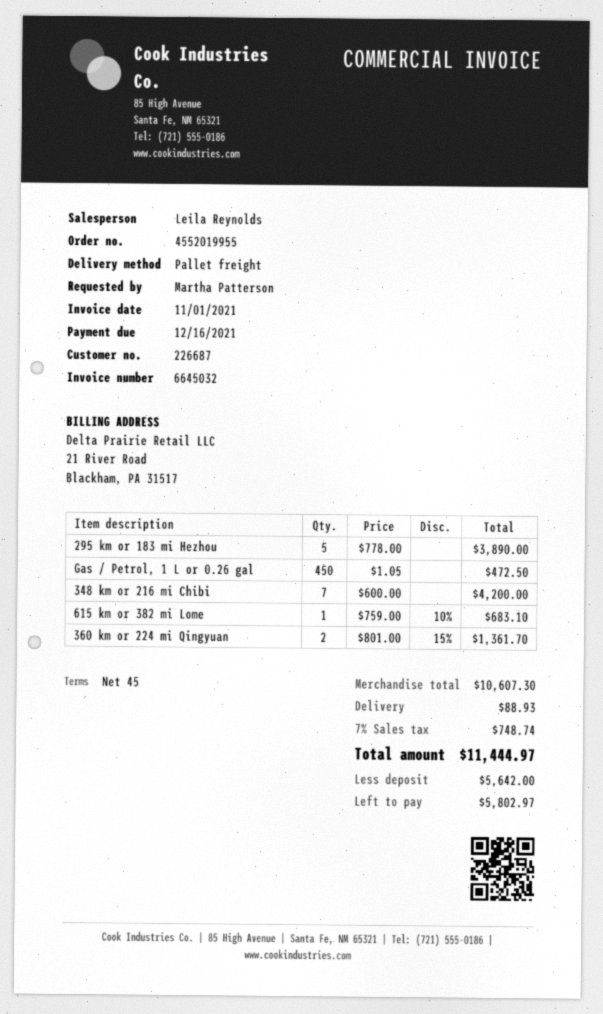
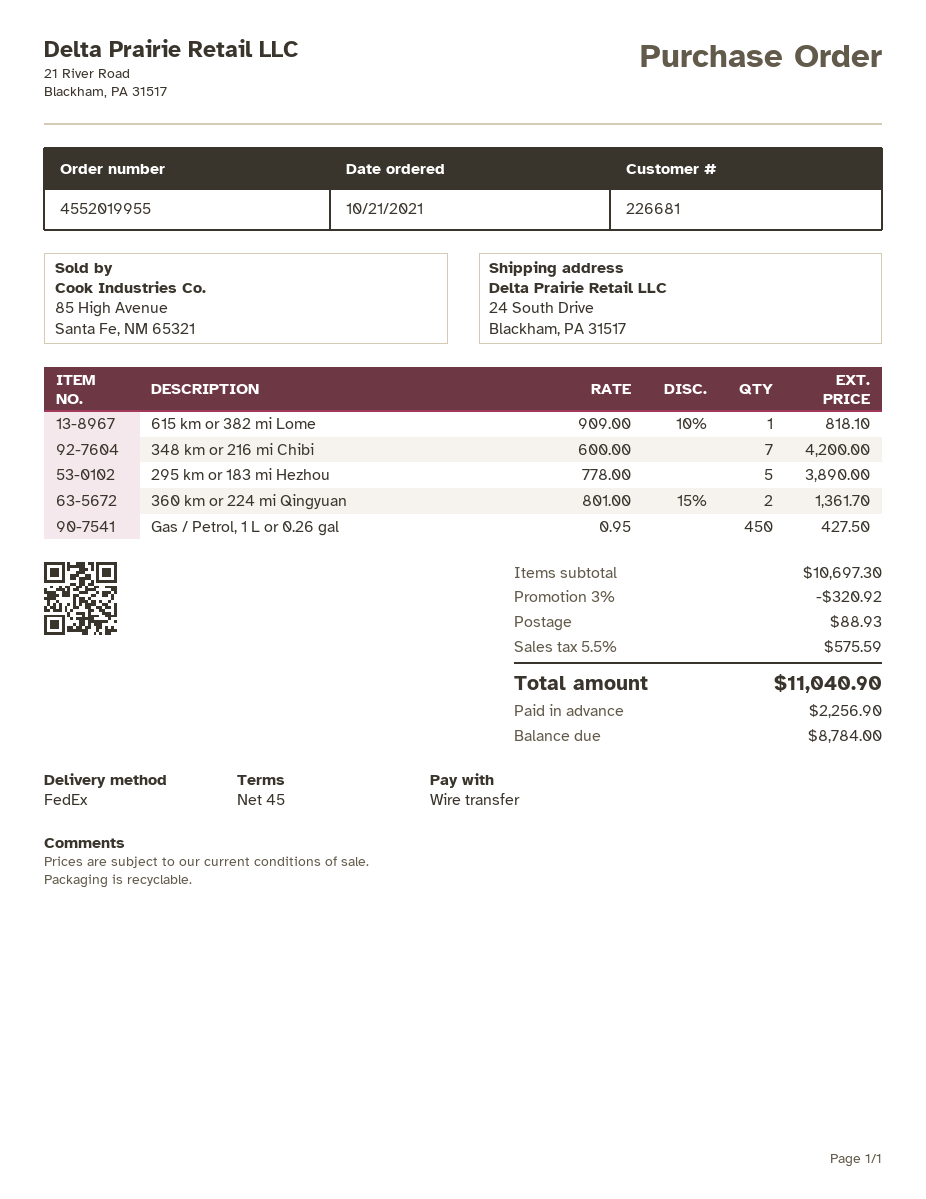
customer number: 226687 -> 226681
shipping method: pallet freight -> FedEx
Gas / Petrol, 1 L or 0.26 gal: 450 x 1.05 = 472.50 -> 450 x 0.95 = 427.50
615 km or 382 mi Lome: 1 x 759.00 - 10% = 683.10 -> 1 x 909.00 - 10% = 818.10
subtotal: 10607.30 -> 10697.30
discount: none -> 3% = 320.92
tax: 7% = 748.74 -> 5.5% = 575.59
total: 11444.97 -> 11040.90
deposit: 5642.00 -> 2256.90
balance: 5802.97 -> 8784.00

